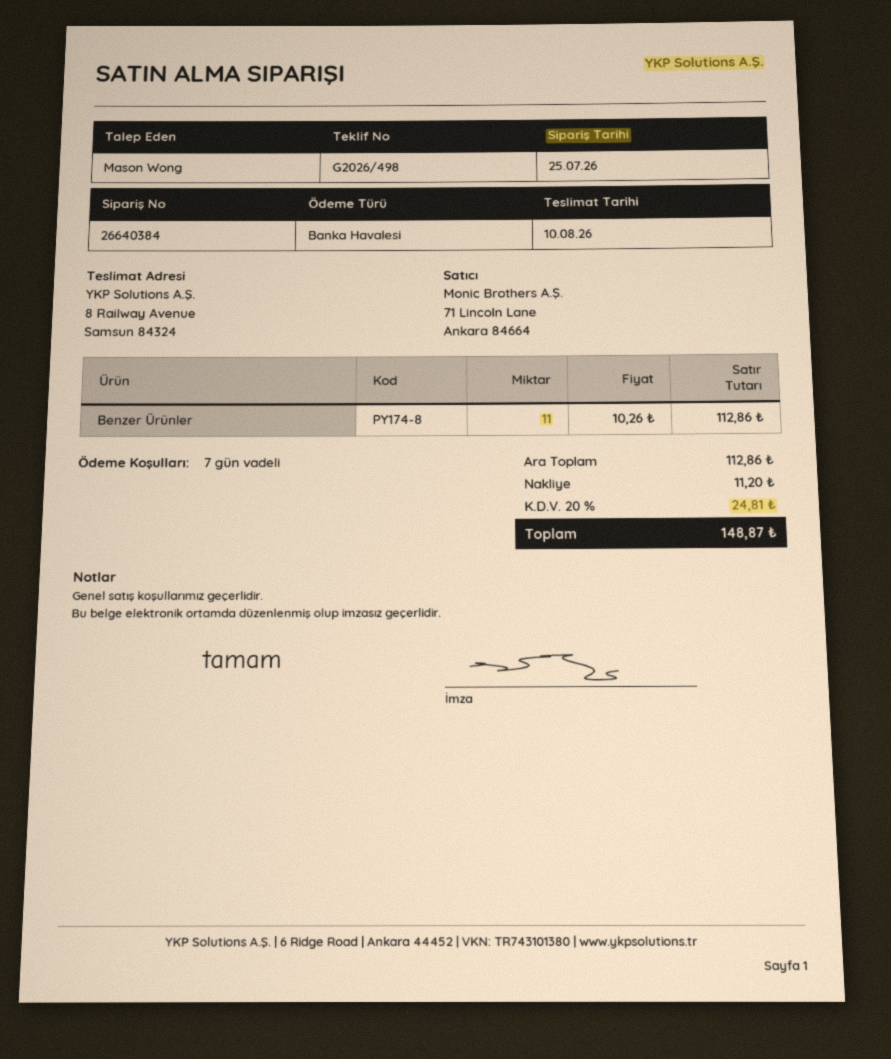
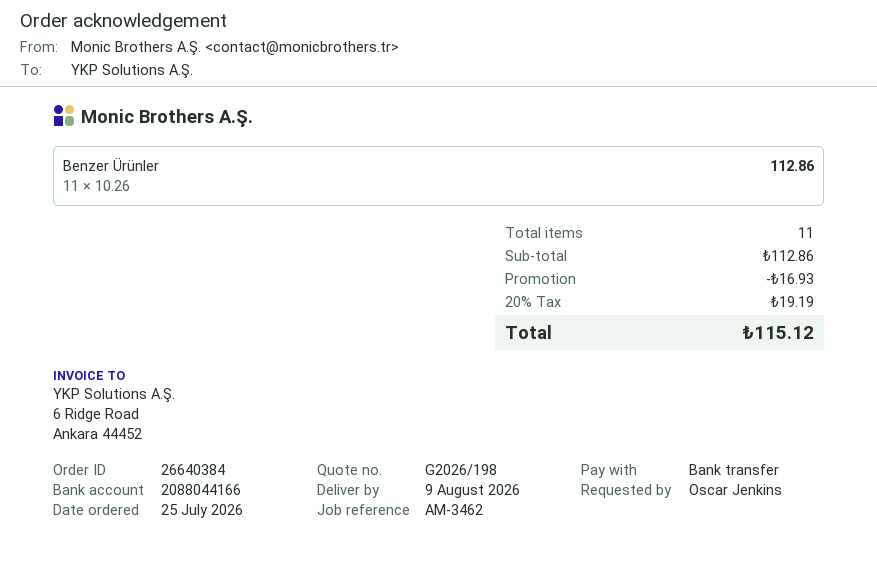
quote number: G2026/498 -> G2026/198
delivery date: 2026-08-10 -> 2026-08-09
ordered by: Mason Wong -> Oscar Jenkins
discount: none -> 16.93
shipping: 11.20 -> none
tax: 20% = 24.81 -> 20% = 19.19
total: 148.87 -> 115.12

